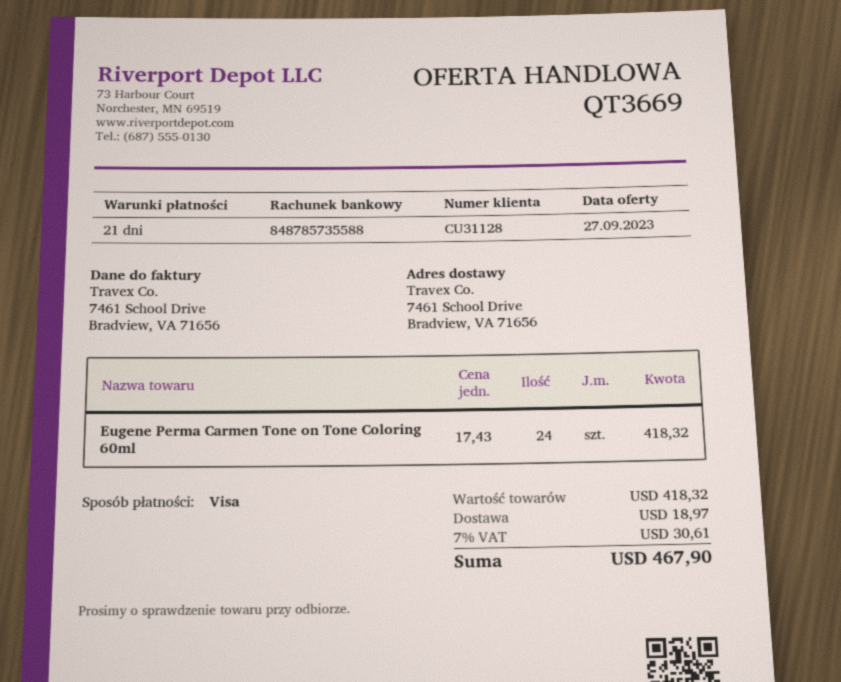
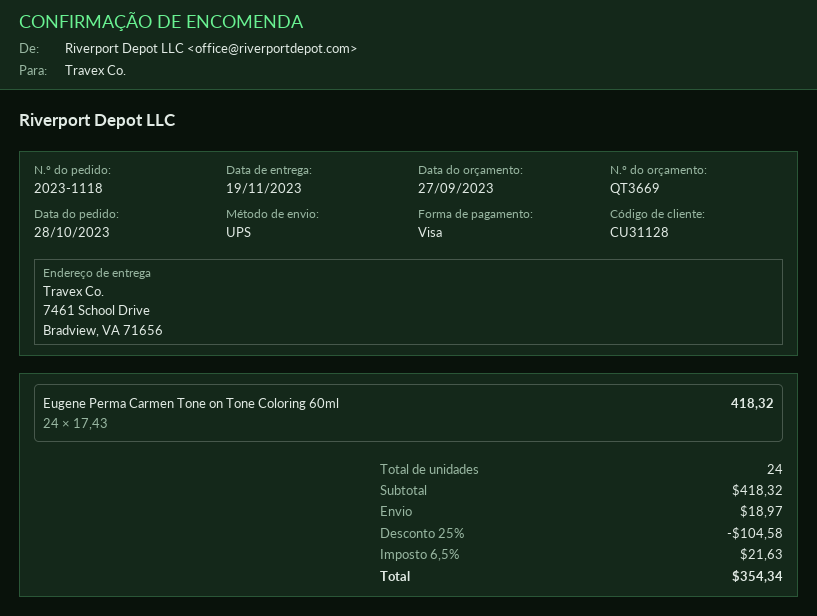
discount: none -> 25% = 104.58
tax: 7% = 30.61 -> 6.5% = 21.63
total: 467.90 -> 354.34

